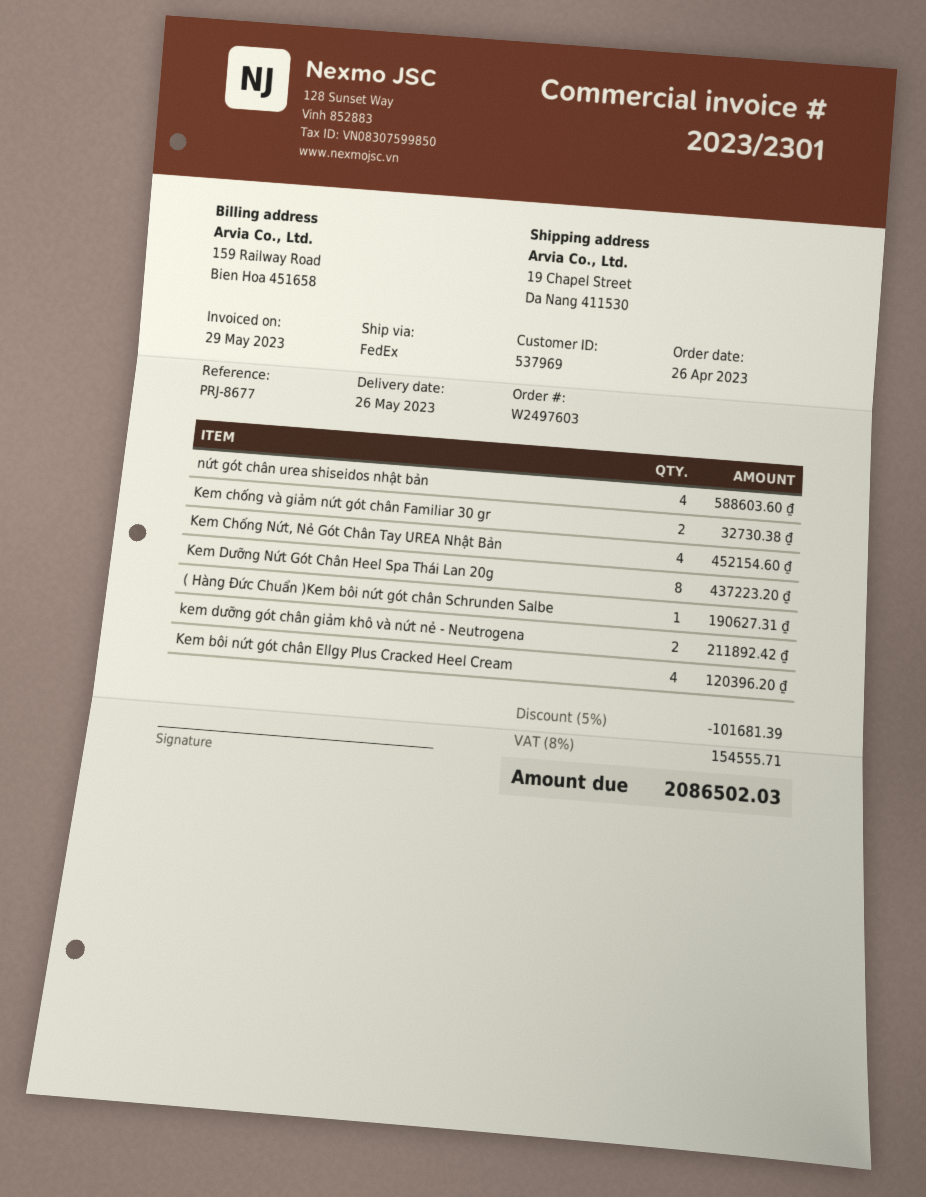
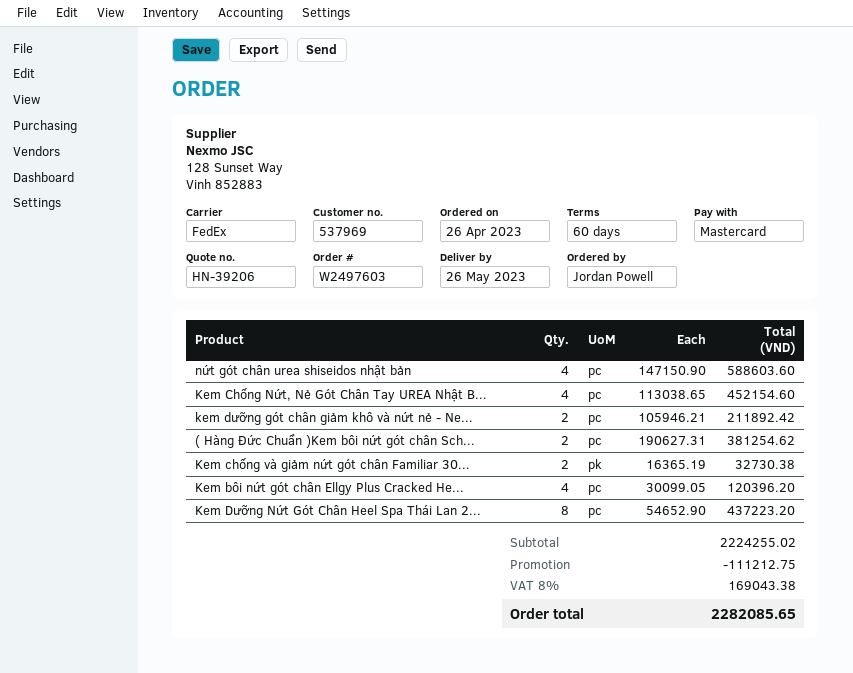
( Hàng Đức Chuẩn )Kem bôi nứt gót chân Schrunden Salbe: 1 for 190627.31 -> 2 for 381254.62
discount: 101681.39 -> 111212.75
tax: 8% = 154555.71 -> 8% = 169043.38
total: 2086502.03 -> 2282085.65

